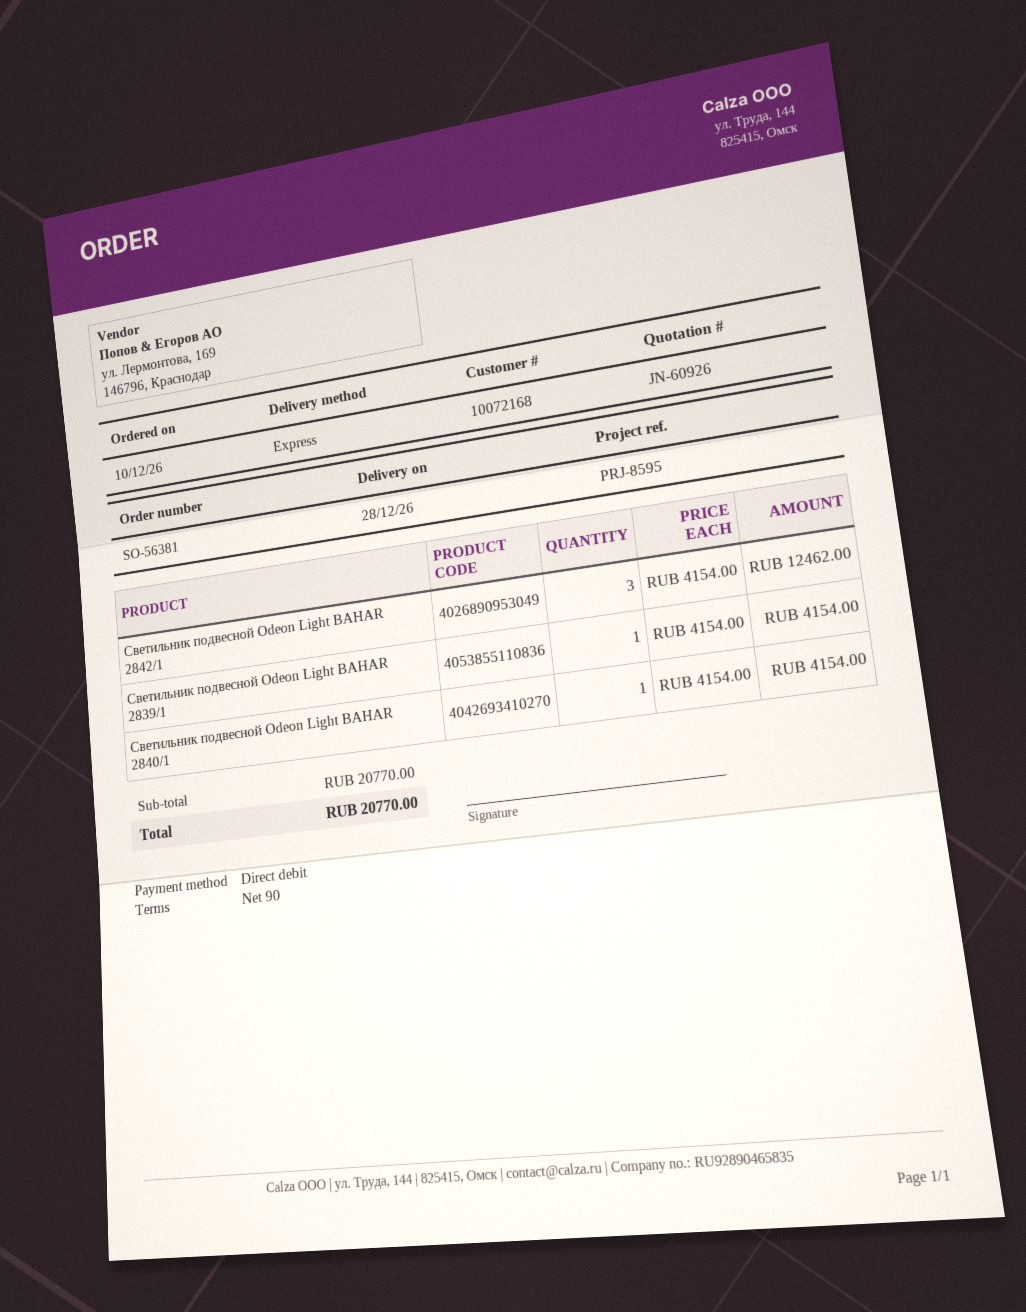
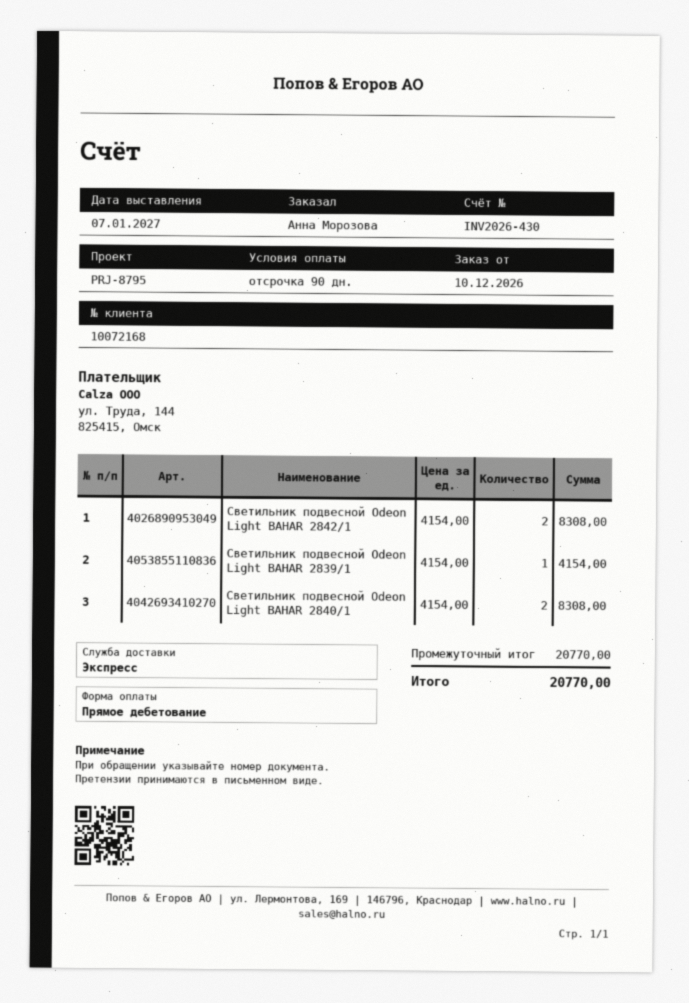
reference: PRJ-8595 -> PRJ-8795
Светильник подвесной Odeon Light BAHAR 2842/1: 3 x 4154.00 = 12462.00 -> 2 x 4154.00 = 8308.00
Светильник подвесной Odeon Light BAHAR 2840/1: 1 x 4154.00 = 4154.00 -> 2 x 4154.00 = 8308.00

